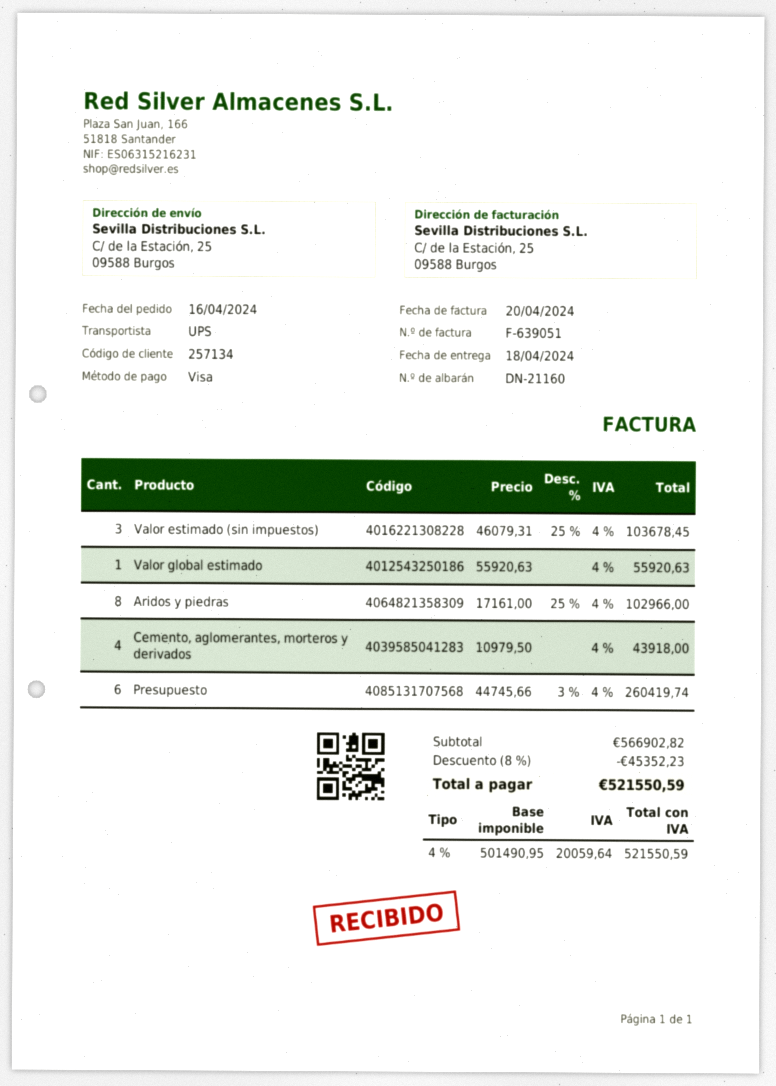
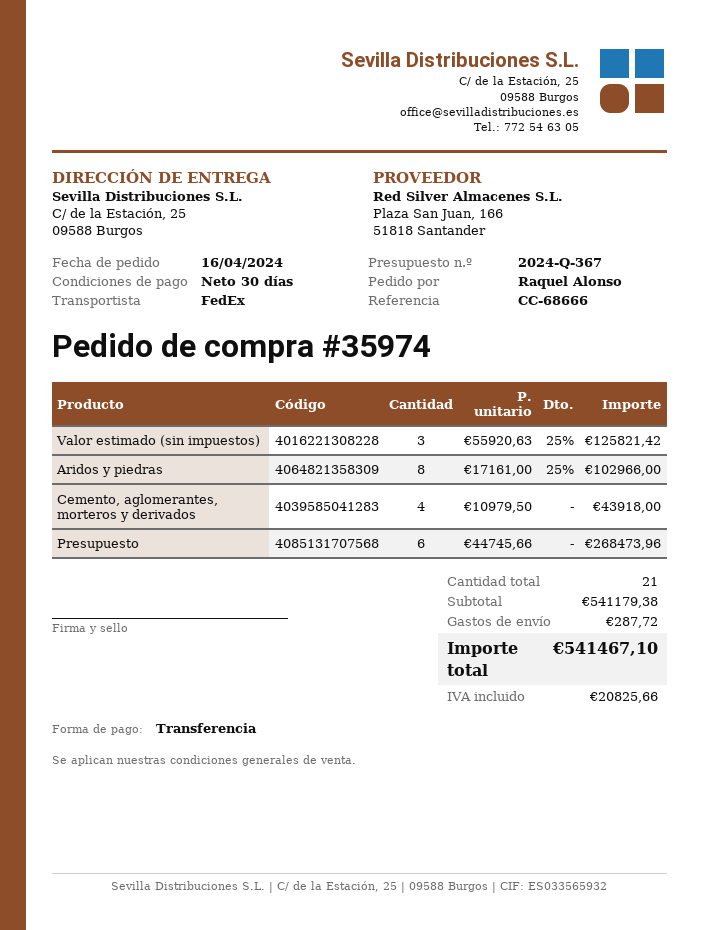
payment method: Visa -> bank transfer
shipping method: UPS -> FedEx
Valor estimado (sin impuestos): 3 x 46079.31 - 25% = 103678.45 -> 3 x 55920.63 - 25% = 125821.42
Valor global estimado: 1 x 55920.63 = 55920.63 -> none
Presupuesto: 6 x 44745.66 - 3% = 260419.74 -> 6 x 44745.66 = 268473.96
subtotal: 566902.82 -> 541179.38
discount: 8% = 45352.23 -> none
shipping: none -> 287.72
tax: 20059.64 -> 20825.66
total: 521550.59 -> 541467.10

